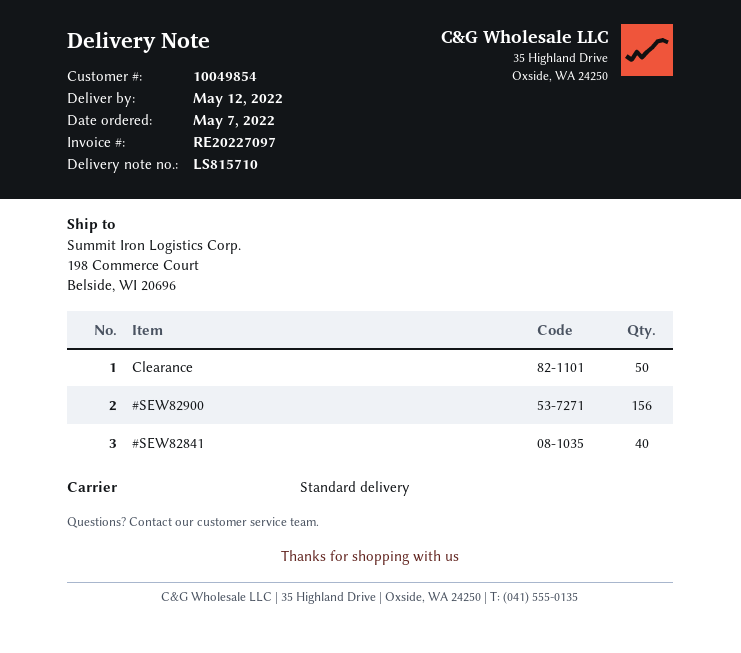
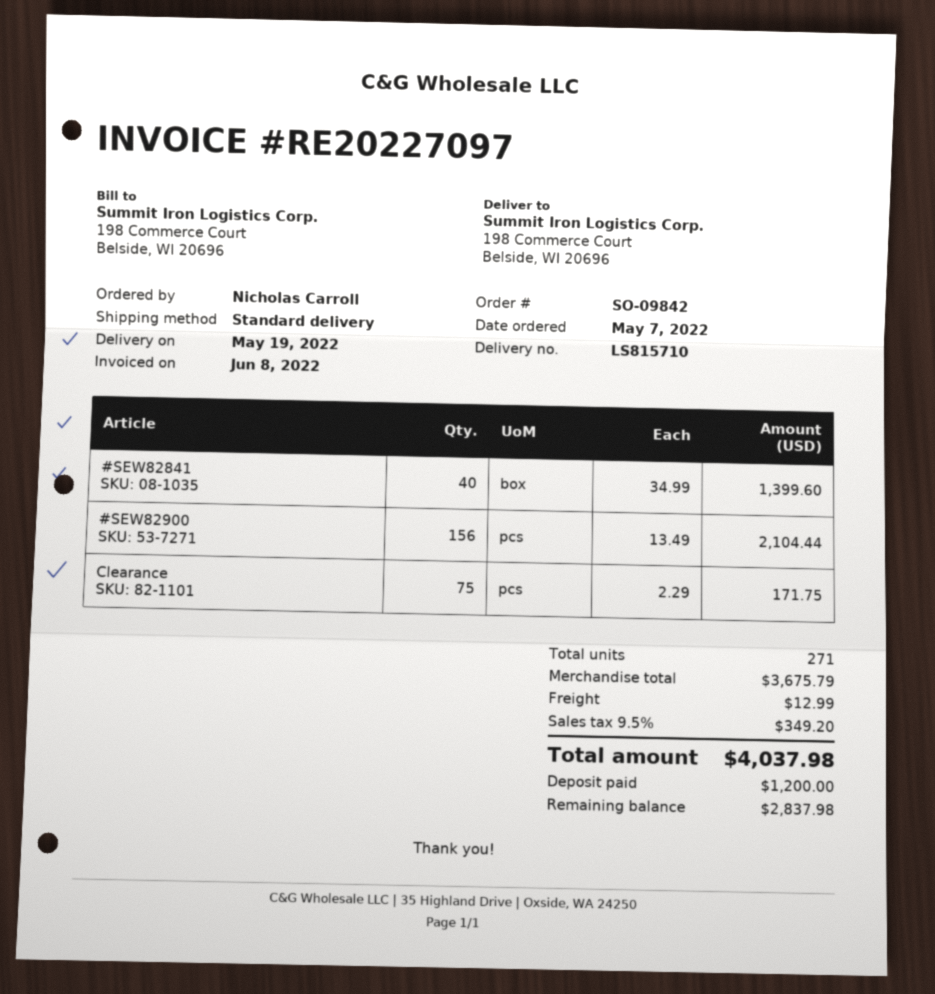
delivery date: 2022-05-12 -> 2022-05-19
Clearance: 50 -> 75

